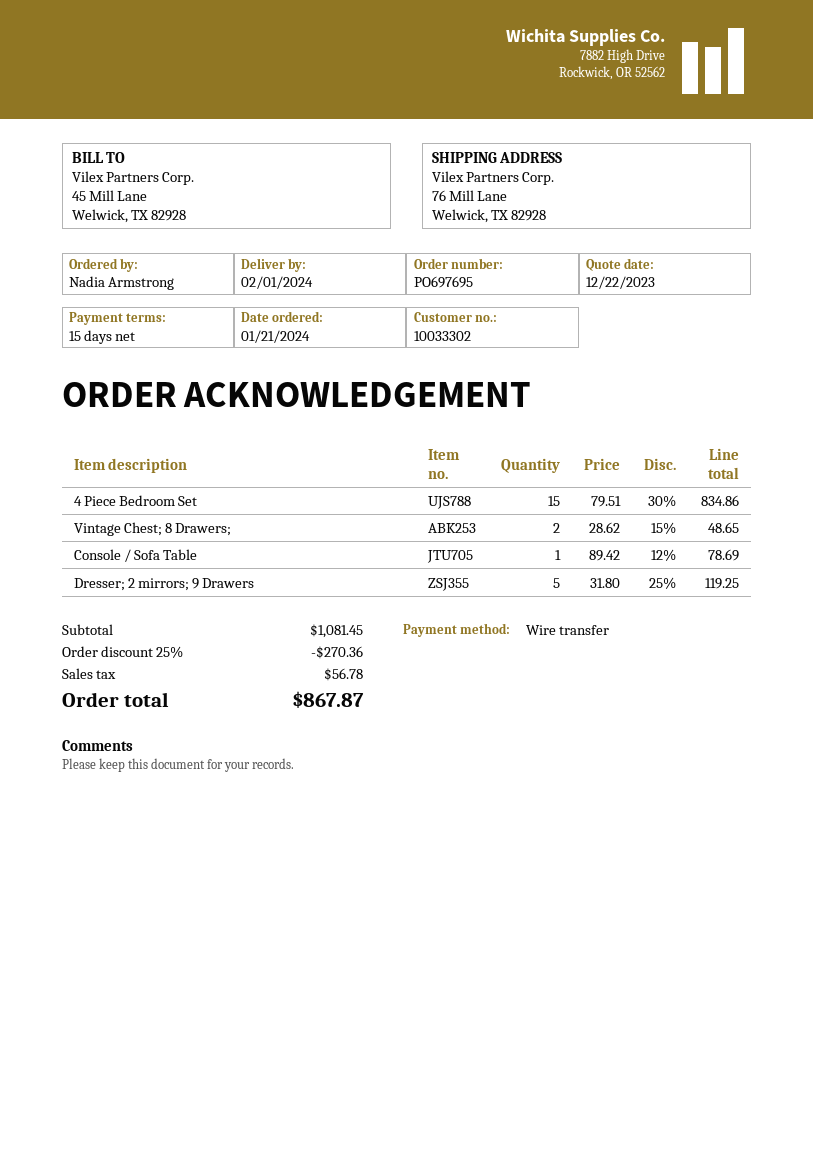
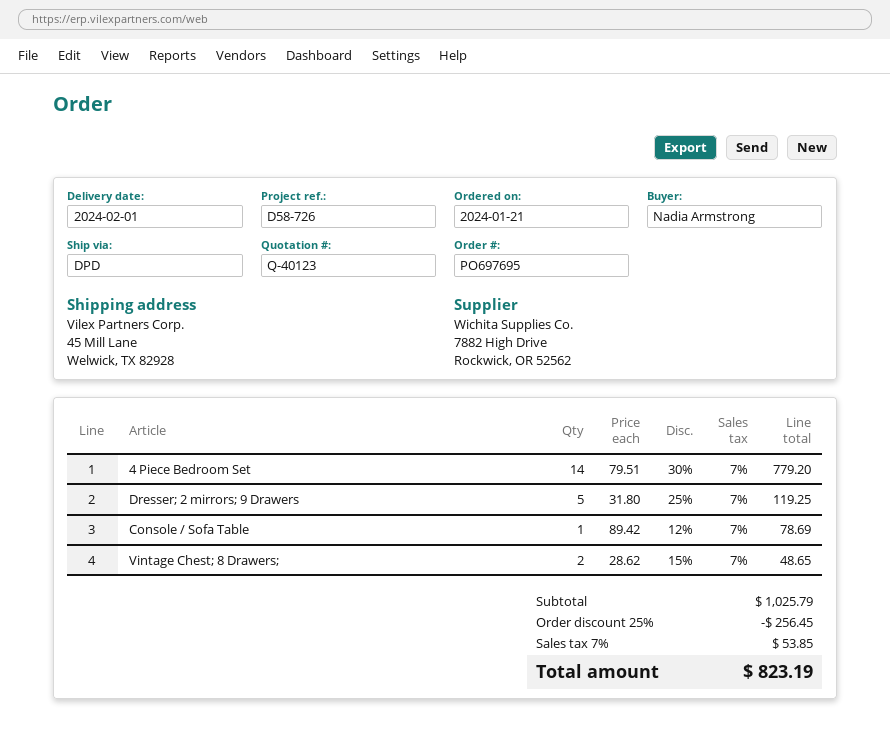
ship to: 76 Mill Lane, Welwick, TX 82928 -> 45 Mill Lane, Welwick, TX 82928
4 Piece Bedroom Set: 15 x 79.51 - 30% = 834.86 -> 14 x 79.51 - 30% = 779.20
subtotal: 1081.45 -> 1025.79
discount: 25% = 270.36 -> 25% = 256.45
tax: 56.78 -> 53.85
total: 867.87 -> 823.19

